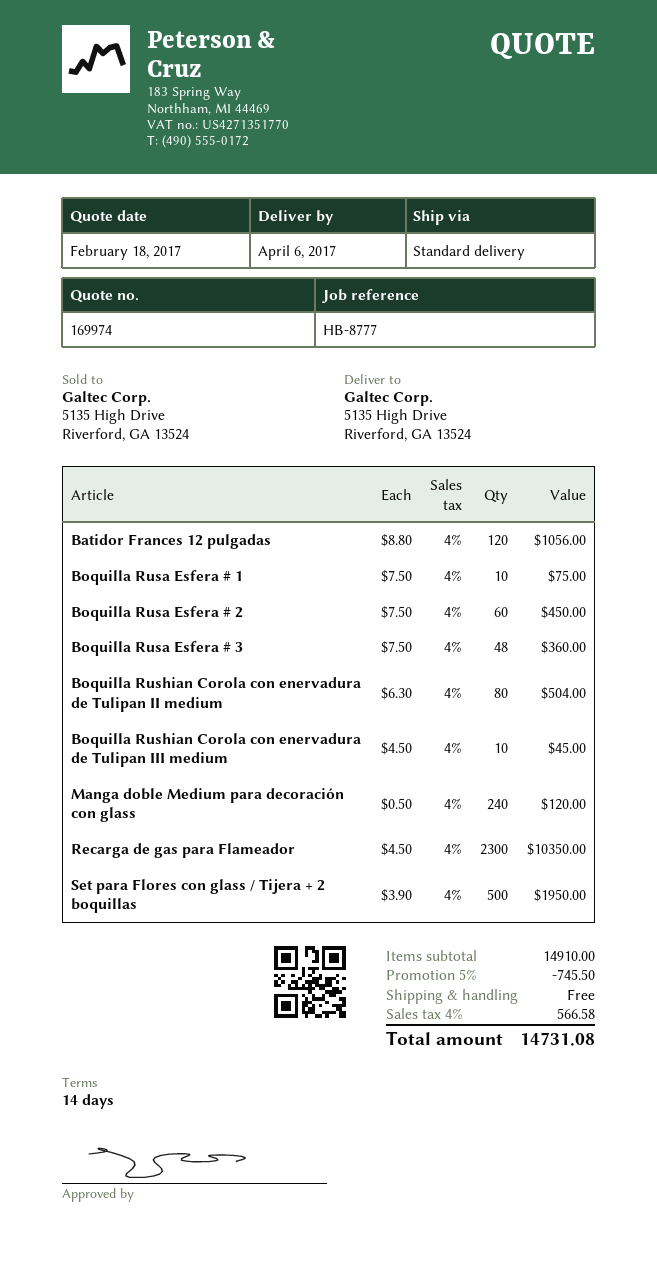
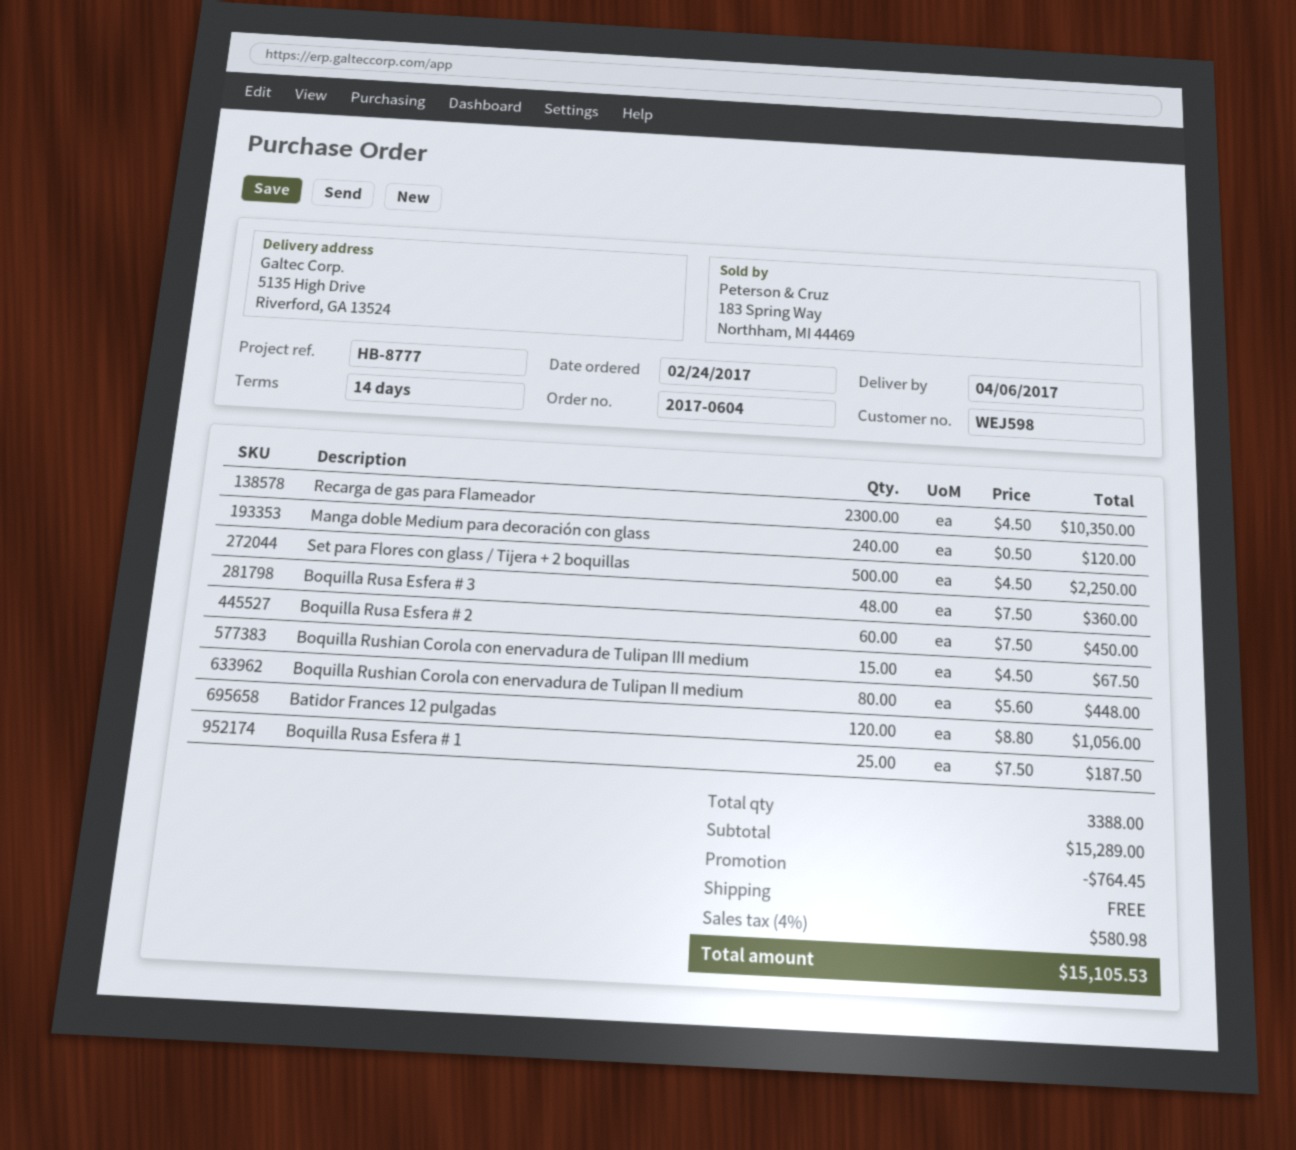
Boquilla Rusa Esfera # 1: 10 x 7.50 = 75.00 -> 25 x 7.50 = 187.50
Boquilla Rushian Corola con enervadura de Tulipan II medium: 80 x 6.30 = 504.00 -> 80 x 5.60 = 448.00
Boquilla Rushian Corola con enervadura de Tulipan III medium: 10 x 4.50 = 45.00 -> 15 x 4.50 = 67.50
Set para Flores con glass / Tijera + 2 boquillas: 500 x 3.90 = 1950.00 -> 500 x 4.50 = 2250.00
subtotal: 14910.00 -> 15289.00
discount: 745.50 -> 764.45
tax: 4% = 566.58 -> 4% = 580.98
total: 14731.08 -> 15105.53

